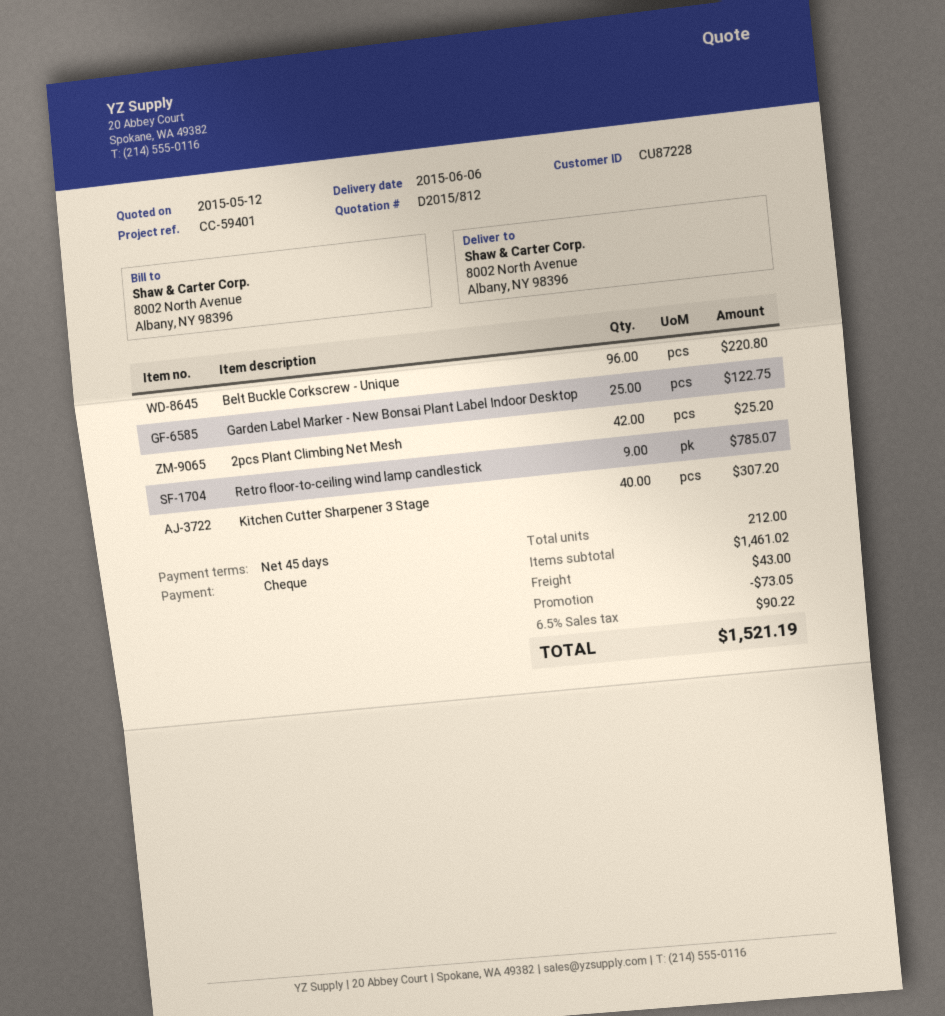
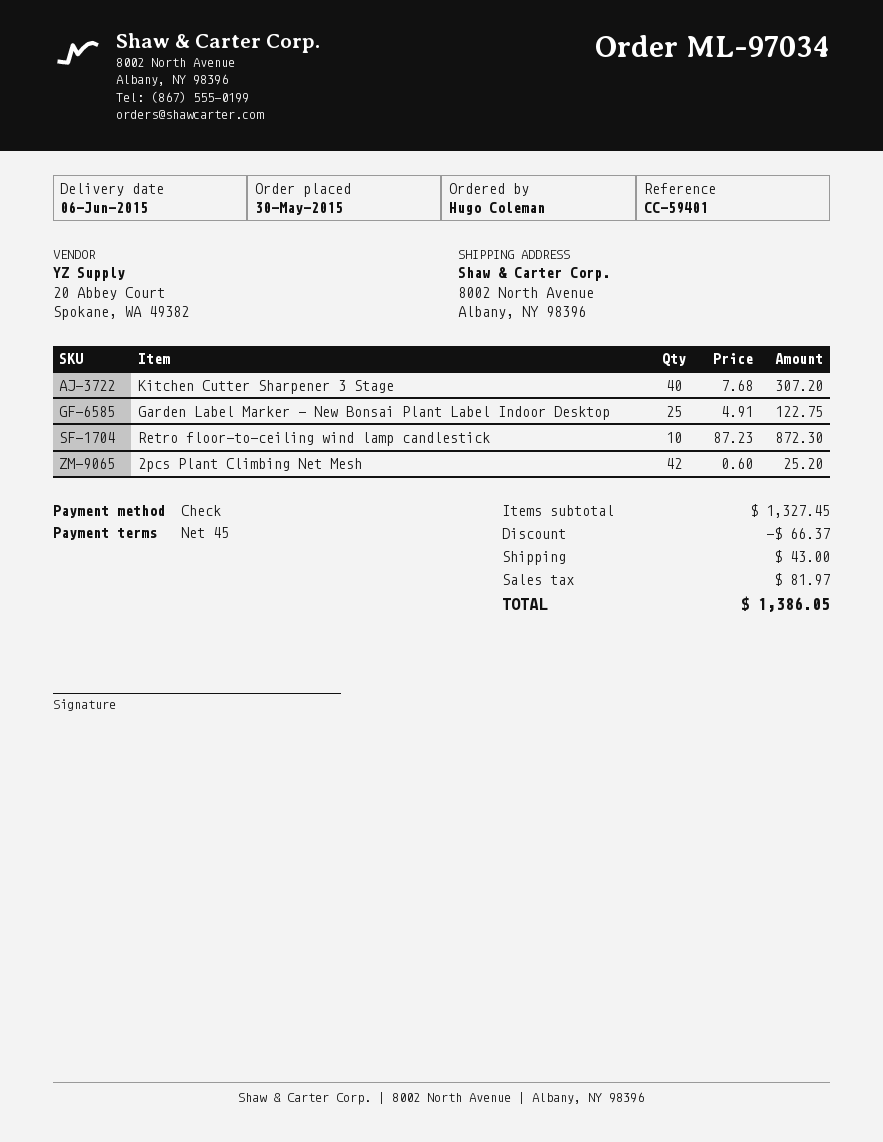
Belt Buckle Corkscrew - Unique: 96 for 220.80 -> none
Retro floor-to-ceiling wind lamp candlestick: 9 for 785.07 -> 10 for 872.30
subtotal: 1461.02 -> 1327.45
discount: 73.05 -> 66.37
tax: 90.22 -> 81.97
total: 1521.19 -> 1386.05

